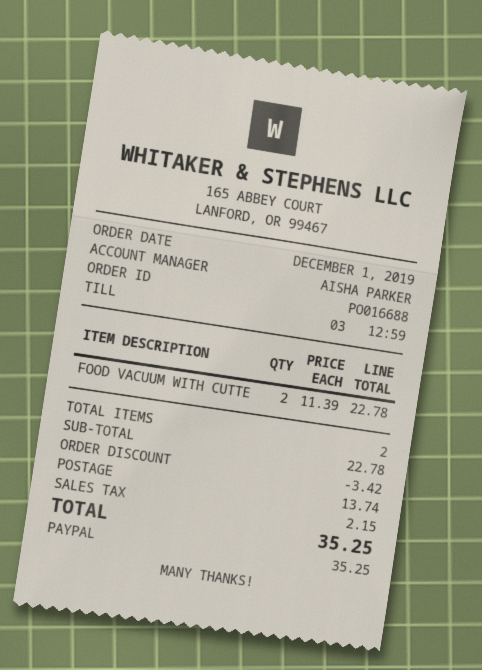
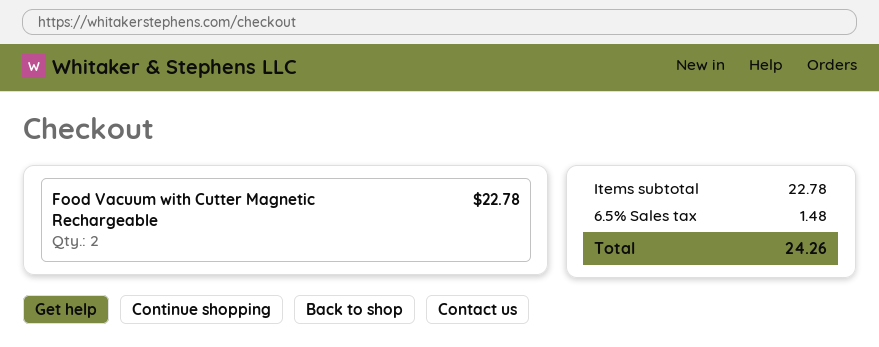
discount: 3.42 -> none
shipping: 13.74 -> none
tax: 2.15 -> 1.48
total: 35.25 -> 24.26

